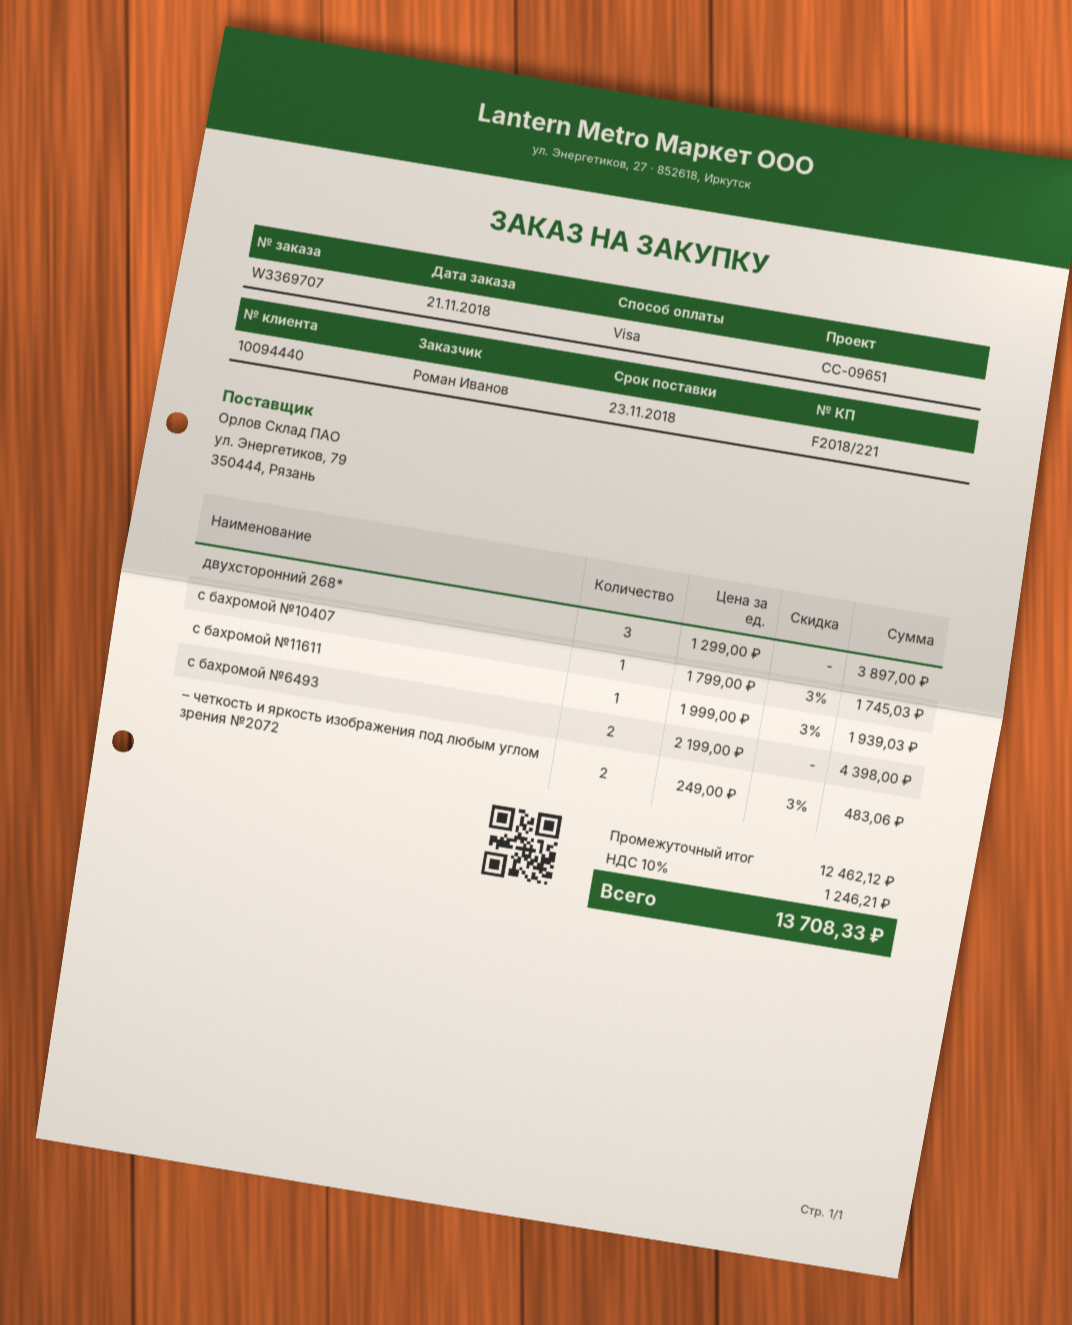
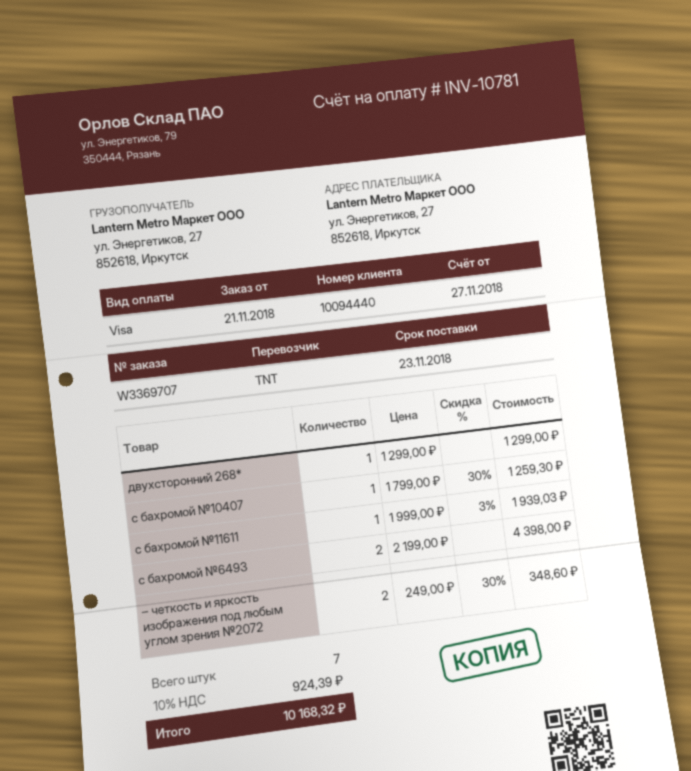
двухсторонний 268*: 3 x 1299.00 = 3897.00 -> 1 x 1299.00 = 1299.00
с бахромой №10407: 1 x 1799.00 - 3% = 1745.03 -> 1 x 1799.00 - 30% = 1259.30
– четкость и яркость изображения под любым углом зрения №2072: 2 x 249.00 - 3% = 483.06 -> 2 x 249.00 - 30% = 348.60
tax: 10% = 1246.21 -> 10% = 924.39
total: 13708.33 -> 10168.32

